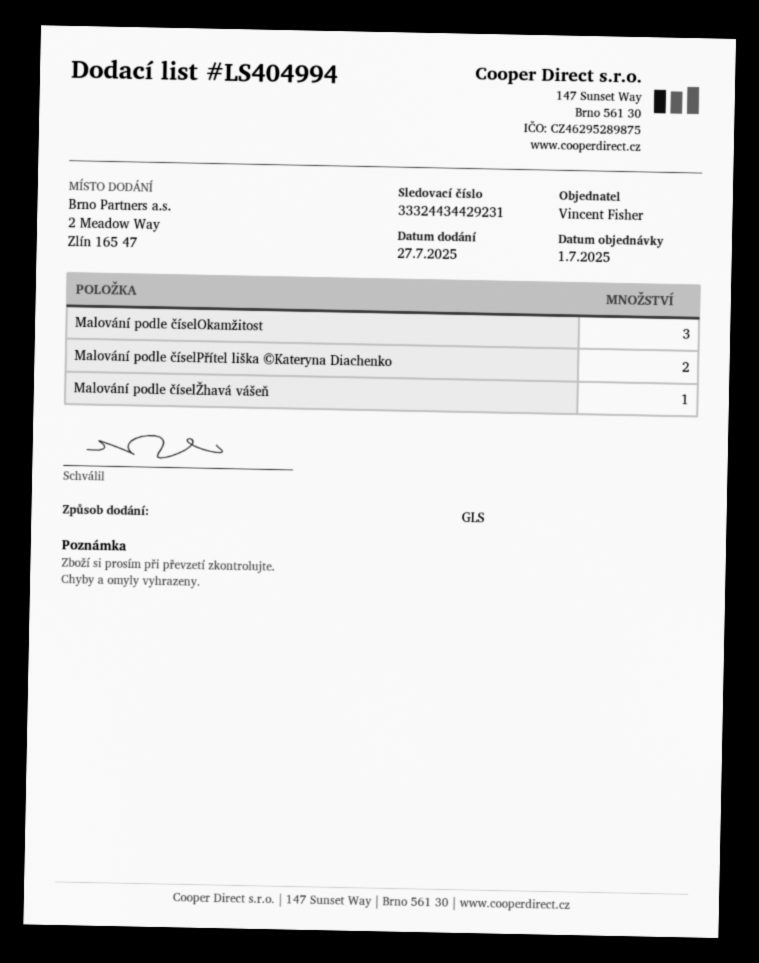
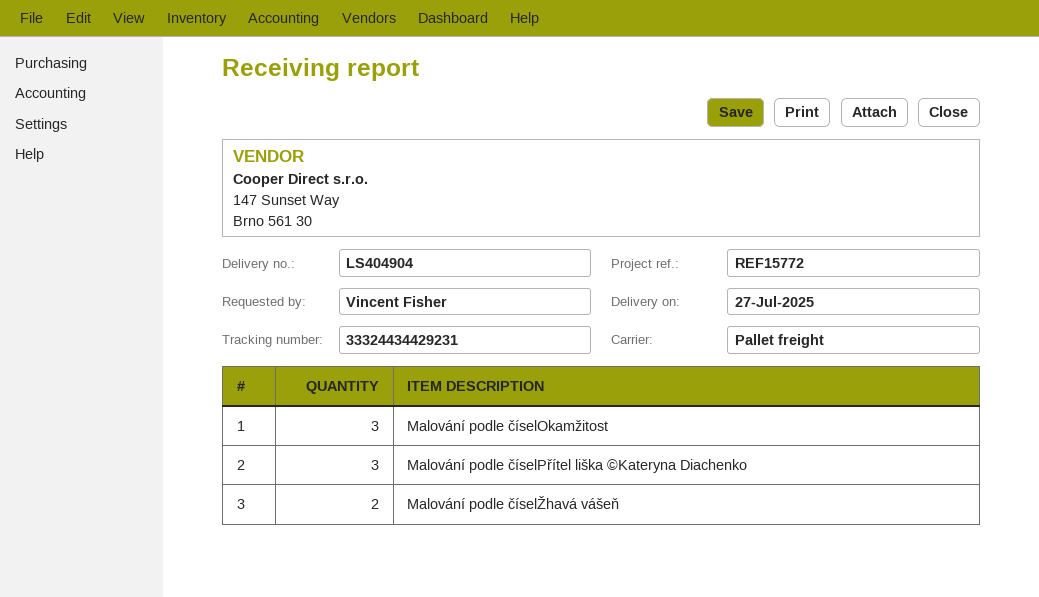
delivery note number: LS404994 -> LS404904
shipping method: GLS -> pallet freight
Malování podle číselPřítel liška ©Kateryna Diachenko: 2 -> 3
Malování podle číselŽhavá vášeň: 1 -> 2

